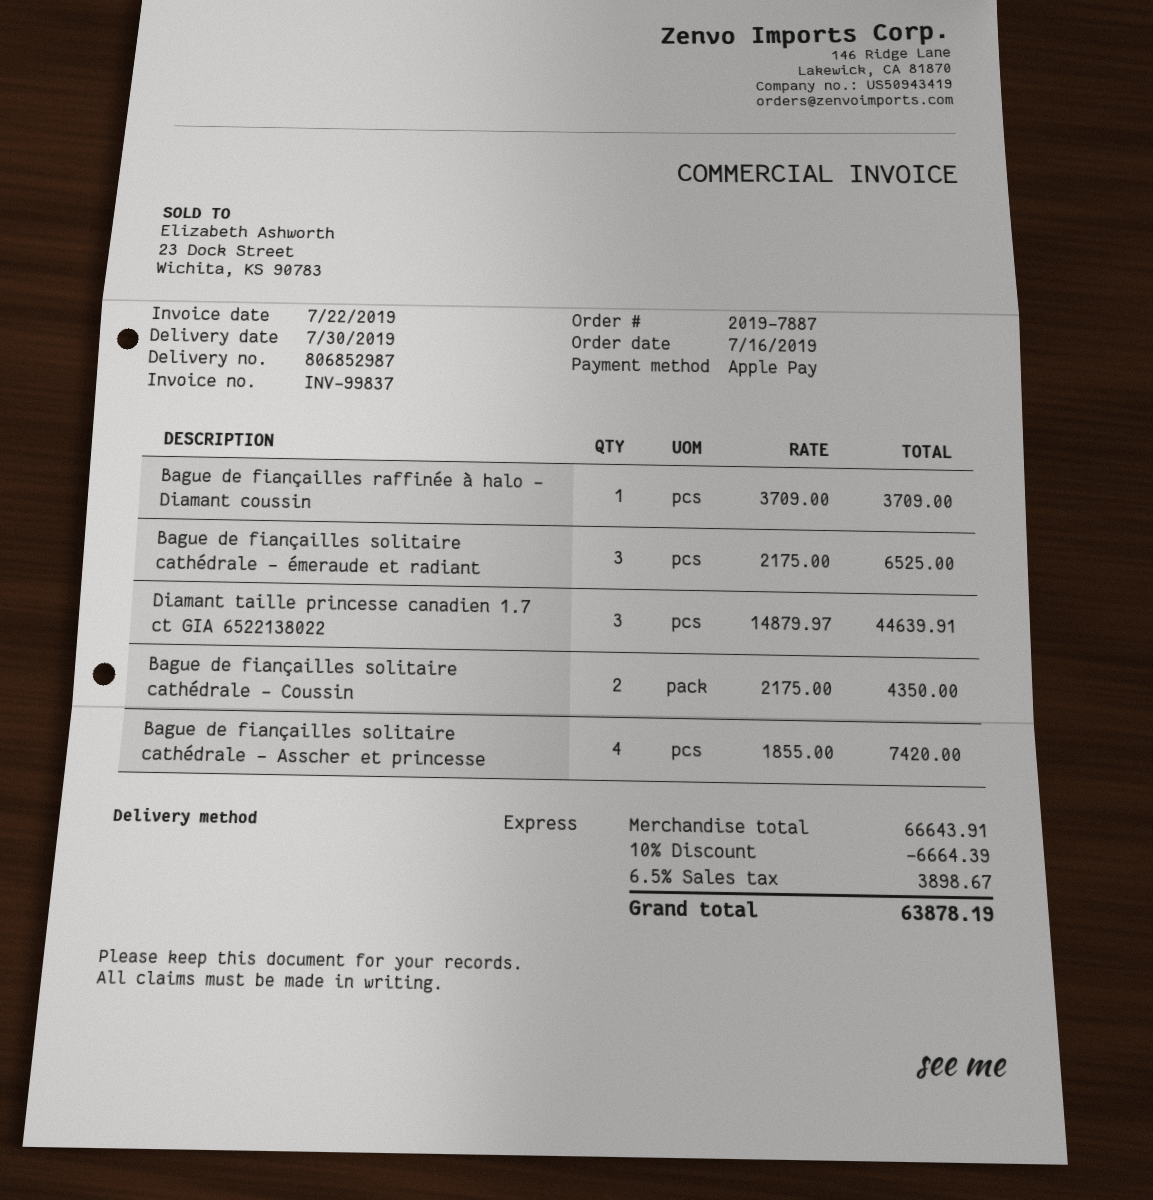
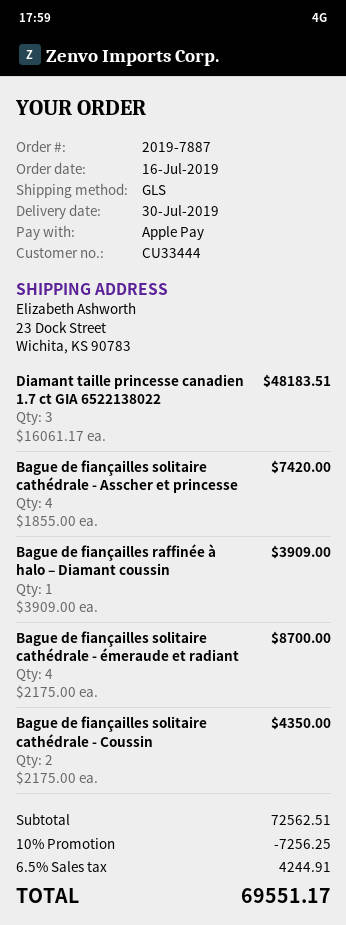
shipping method: express -> GLS
Bague de fiançailles raffinée à halo – Diamant coussin: 1 x 3709.00 = 3709.00 -> 1 x 3909.00 = 3909.00
Bague de fiançailles solitaire cathédrale - émeraude et radiant: 3 x 2175.00 = 6525.00 -> 4 x 2175.00 = 8700.00
Diamant taille princesse canadien 1.7 ct GIA 6522138022: 3 x 14879.97 = 44639.91 -> 3 x 16061.17 = 48183.51
subtotal: 66643.91 -> 72562.51
discount: 10% = 6664.39 -> 10% = 7256.25
tax: 6.5% = 3898.67 -> 6.5% = 4244.91
total: 63878.19 -> 69551.17

